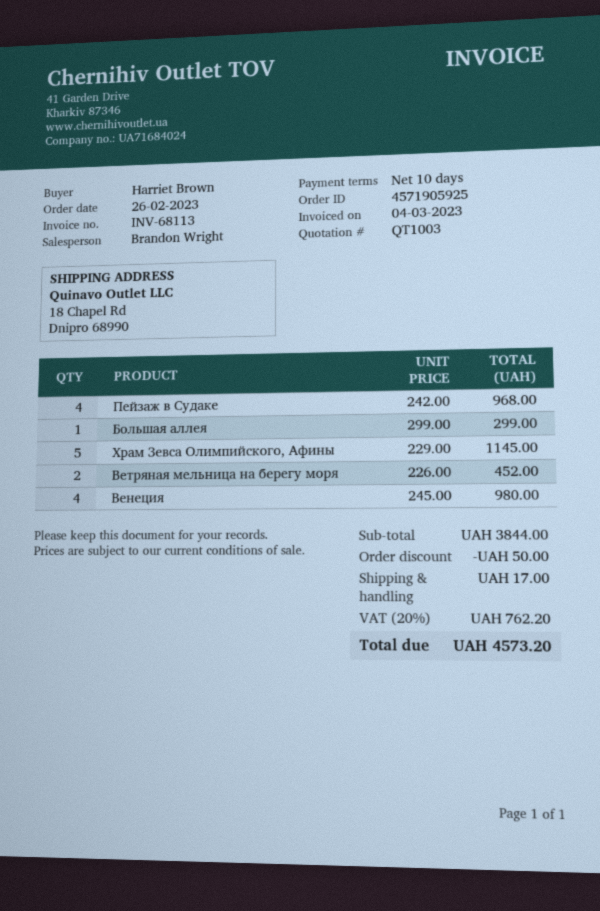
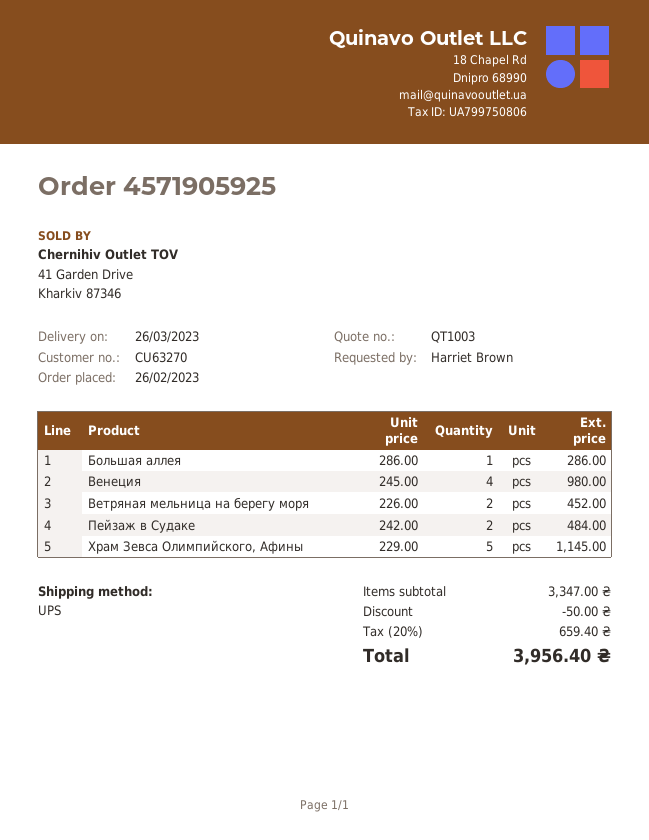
Пейзаж в Судаке: 4 x 242.00 = 968.00 -> 2 x 242.00 = 484.00
Большая аллея: 1 x 299.00 = 299.00 -> 1 x 286.00 = 286.00
subtotal: 3844.00 -> 3347.00
shipping: 17.00 -> none
tax: 20% = 762.20 -> 20% = 659.40
total: 4573.20 -> 3956.40

